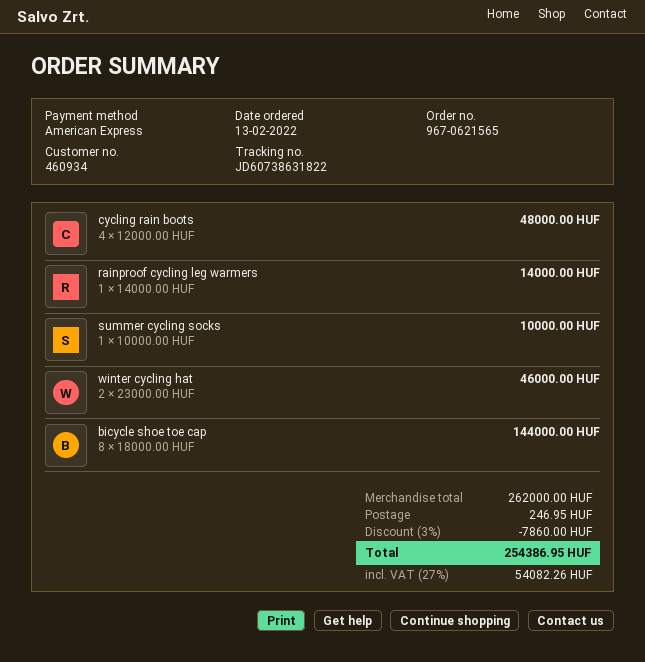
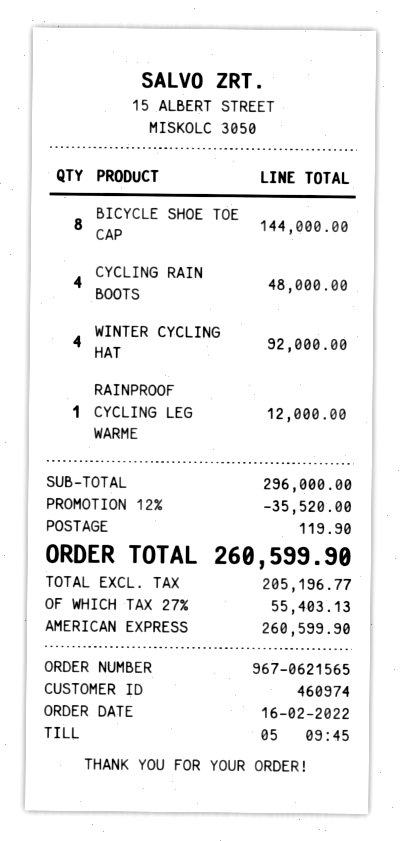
order date: 2022-02-13 -> 2022-02-16
customer number: 460934 -> 460974
rainproof cycling leg warmers: 1 for 14000.00 -> 1 for 12000.00
summer cycling socks: 1 for 10000.00 -> none
winter cycling hat: 2 for 46000.00 -> 4 for 92000.00
subtotal: 262000.00 -> 296000.00
discount: 3% = 7860.00 -> 12% = 35520.00
shipping: 246.95 -> 119.90
tax: 27% = 54082.26 -> 27% = 55403.13
total: 254386.95 -> 260599.90

